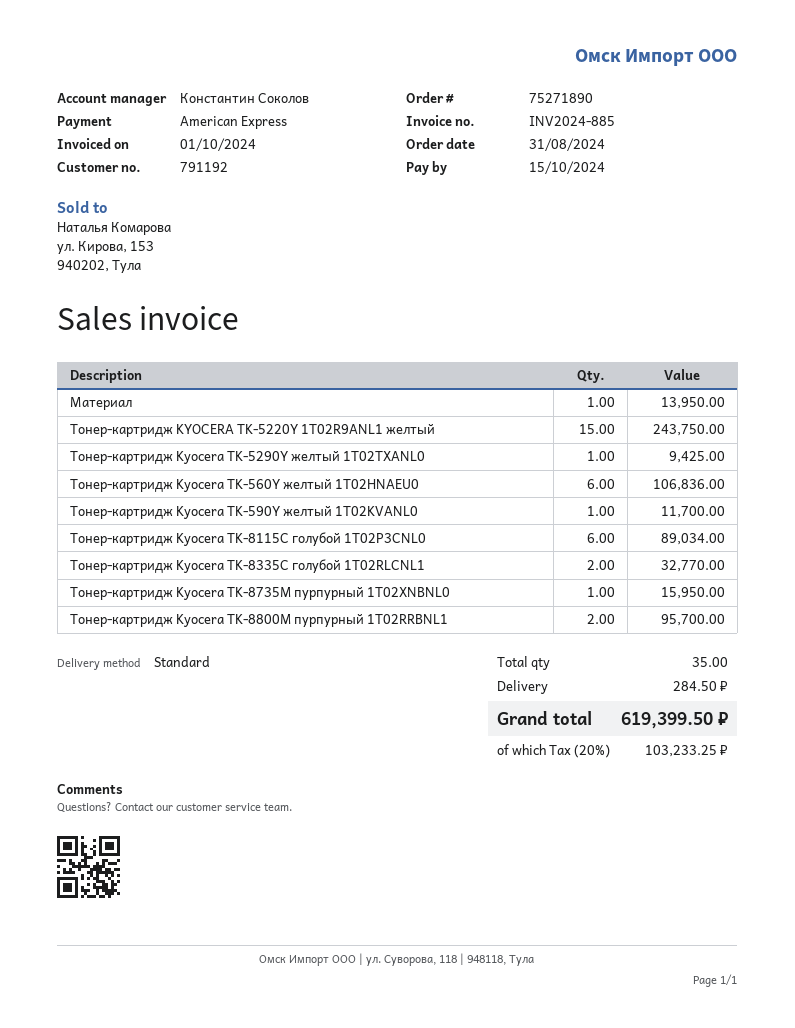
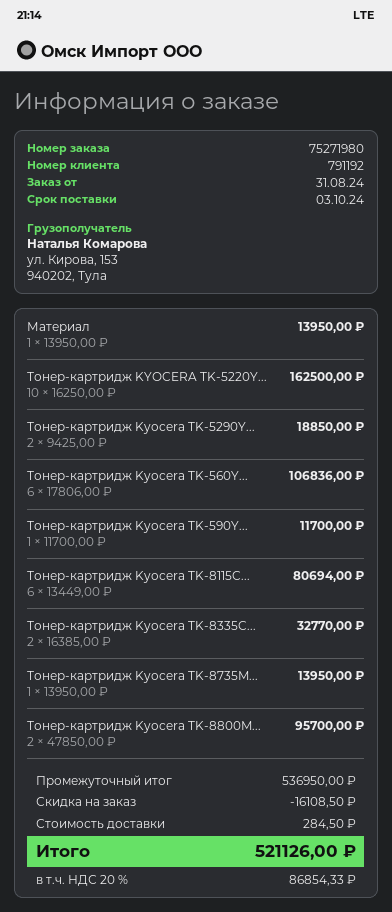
order number: 75271890 -> 75271980
Тонер-картридж KYOCERA TK-5220Y 1T02R9ANL1 желтый: 15 for 243750.00 -> 10 for 162500.00
Тонер-картридж Kyocera TK-5290Y желтый 1T02TXANL0: 1 for 9425.00 -> 2 for 18850.00
Тонер-картридж Kyocera TK-8115C голубой 1T02P3CNL0: 6 for 89034.00 -> 6 for 80694.00
Тонер-картридж Kyocera TK-8735M пурпурный 1T02XNBNL0: 1 for 15950.00 -> 1 for 13950.00
discount: none -> 16108.50
tax: 20% = 103233.25 -> 20% = 86854.33
total: 619399.50 -> 521126.00

